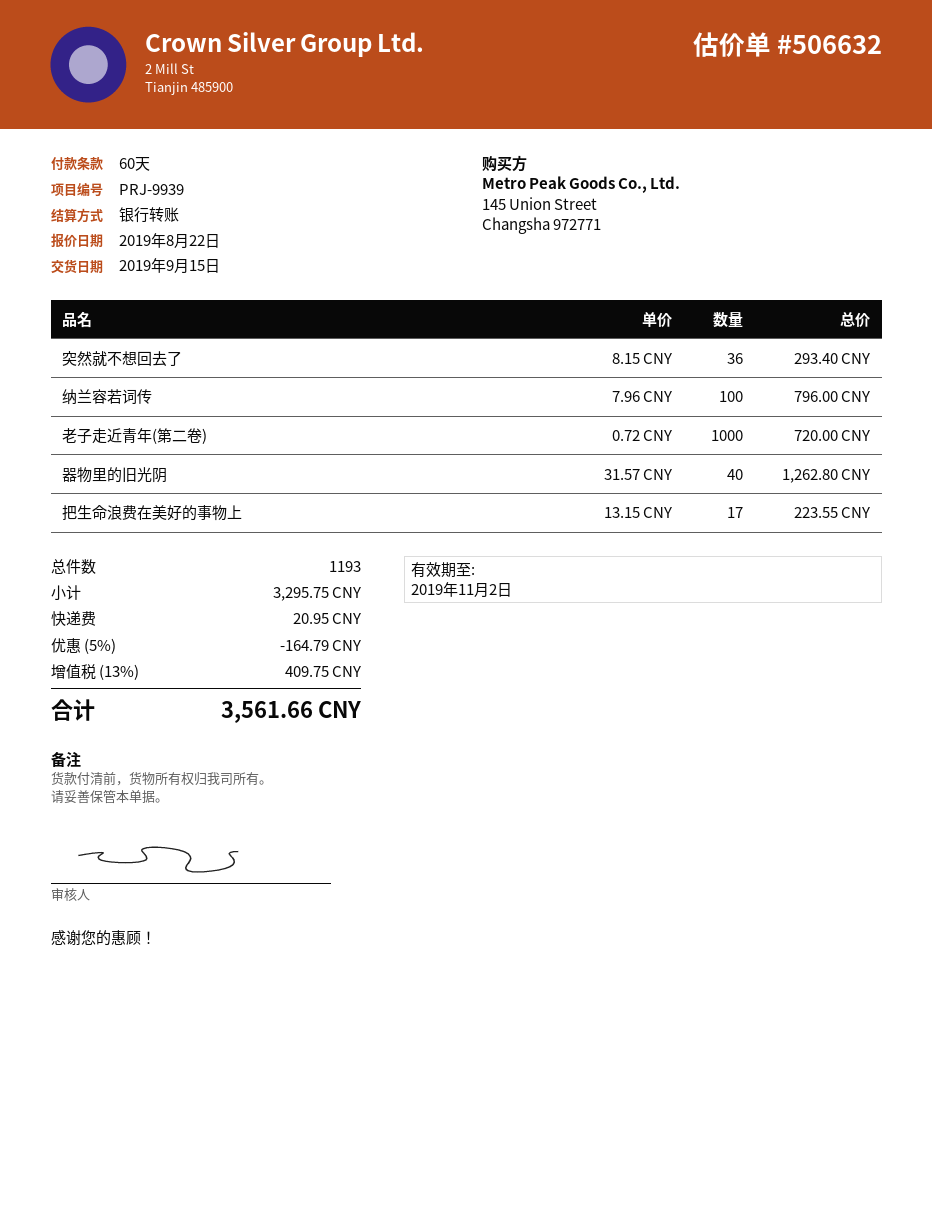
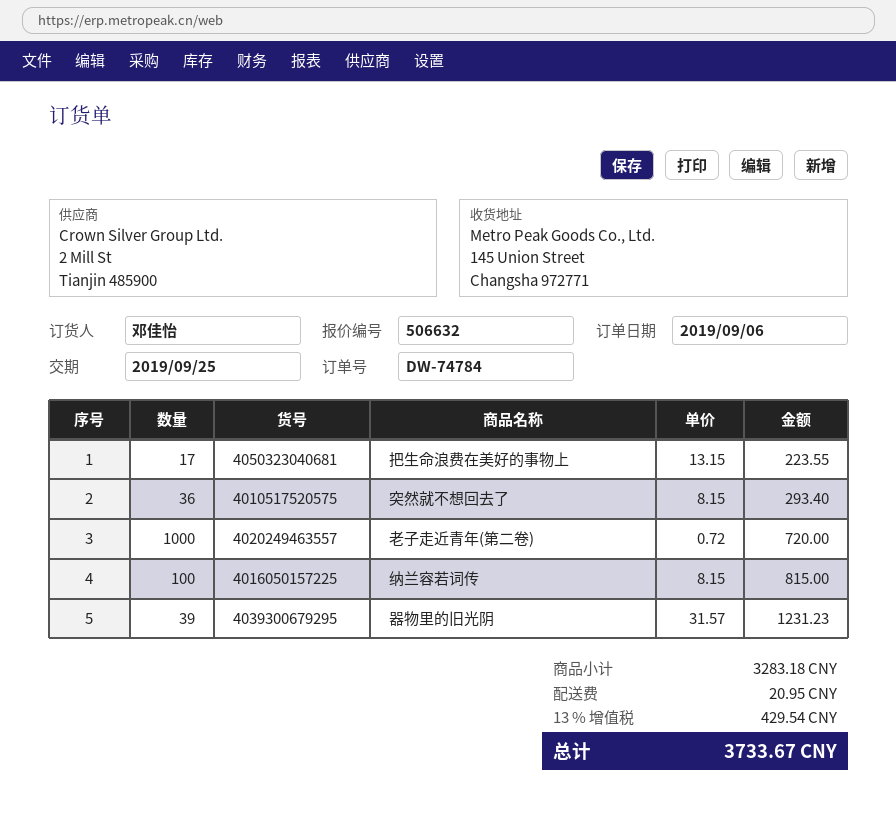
delivery date: 2019-09-15 -> 2019-09-25
纳兰容若词传: 100 x 7.96 = 796.00 -> 100 x 8.15 = 815.00
器物里的旧光阴: 40 x 31.57 = 1262.80 -> 39 x 31.57 = 1231.23
subtotal: 3295.75 -> 3283.18
discount: 5% = 164.79 -> none
tax: 13% = 409.75 -> 13% = 429.54
total: 3561.66 -> 3733.67

